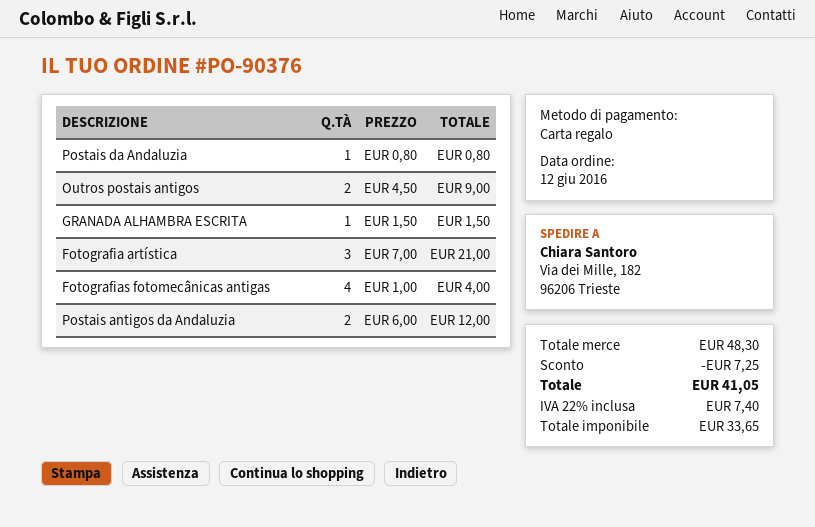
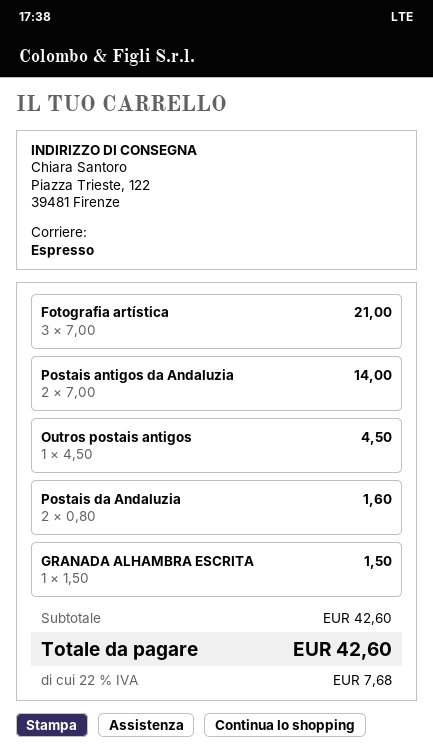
ship to: Via dei Mille, 182, 96206 Trieste -> Piazza Trieste, 122, 39481 Firenze
Postais da Andaluzia: 1 x 0.80 = 0.80 -> 2 x 0.80 = 1.60
Outros postais antigos: 2 x 4.50 = 9.00 -> 1 x 4.50 = 4.50
Fotografias fotomecânicas antigas: 4 x 1.00 = 4.00 -> none
Postais antigos da Andaluzia: 2 x 6.00 = 12.00 -> 2 x 7.00 = 14.00
subtotal: 48.30 -> 42.60
discount: 7.25 -> none
tax: 22% = 7.40 -> 22% = 7.68
total: 41.05 -> 42.60

